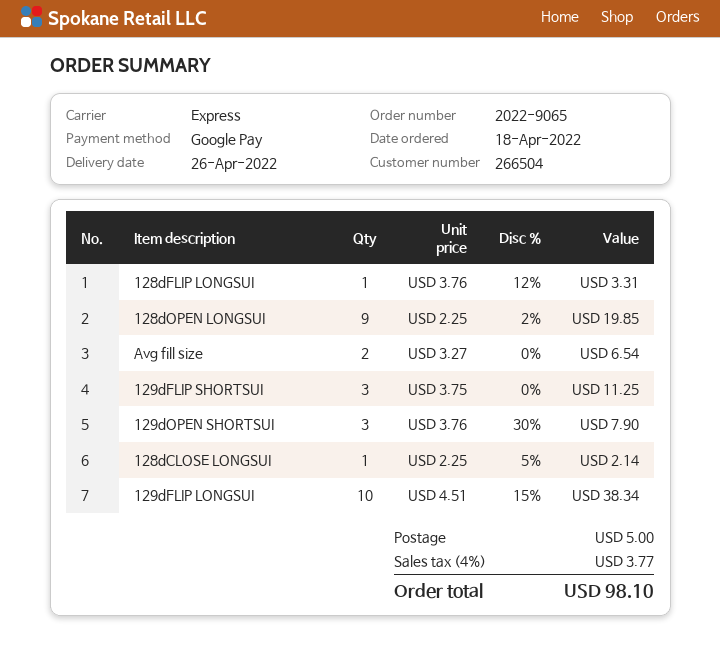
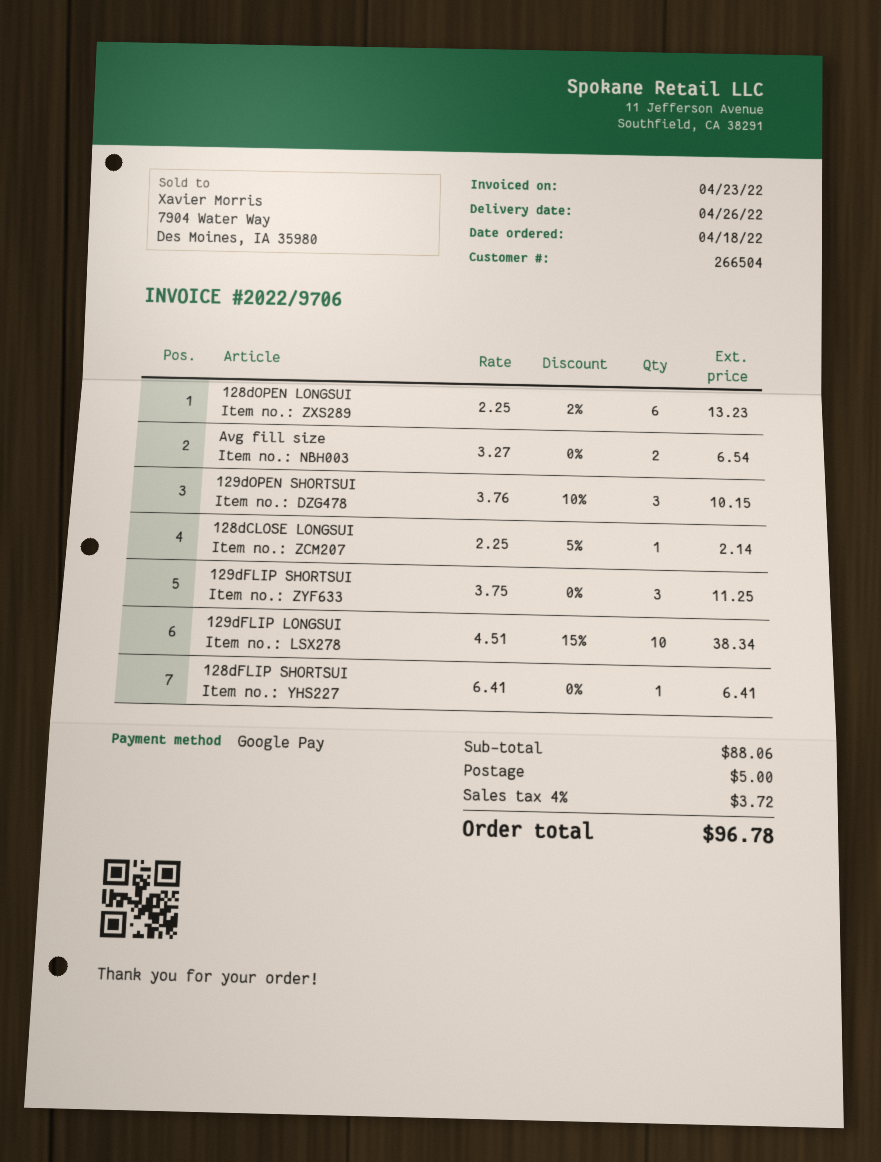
128dFLIP LONGSUI: 1 x 3.76 - 12% = 3.31 -> none
128dOPEN LONGSUI: 9 x 2.25 - 2% = 19.85 -> 6 x 2.25 - 2% = 13.23
129dOPEN SHORTSUI: 3 x 3.76 - 30% = 7.90 -> 3 x 3.76 - 10% = 10.15
128dFLIP SHORTSUI: none -> 1 x 6.41 = 6.41
tax: 4% = 3.77 -> 4% = 3.72
total: 98.10 -> 96.78

